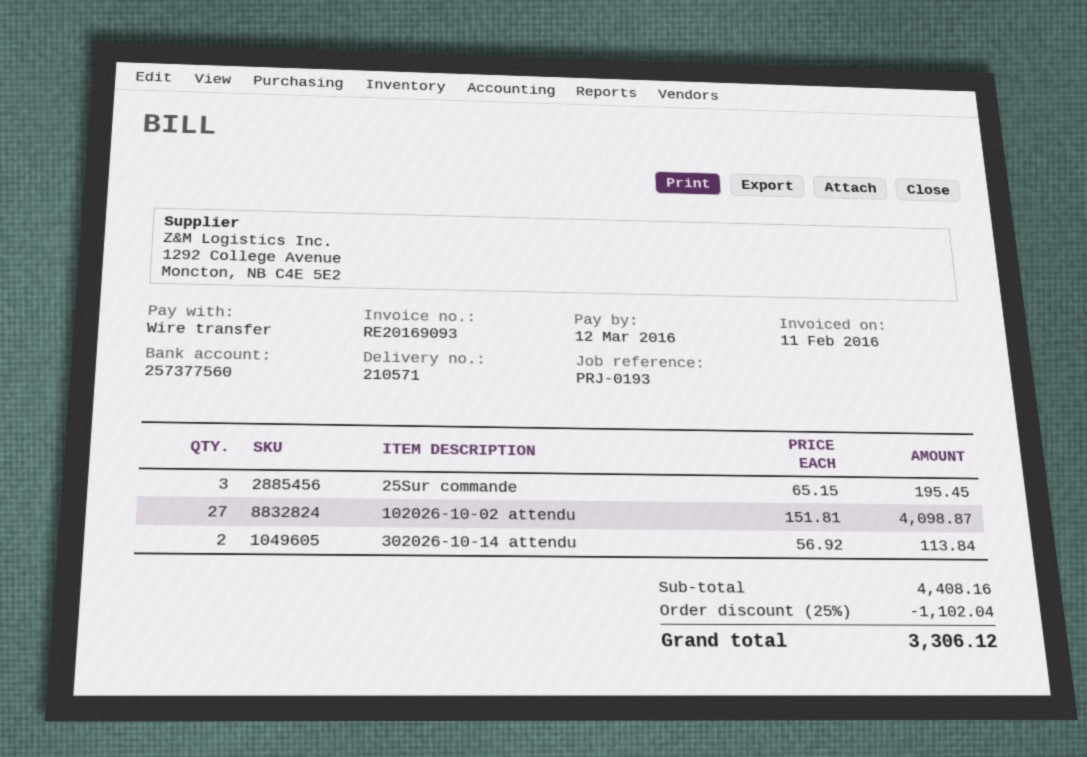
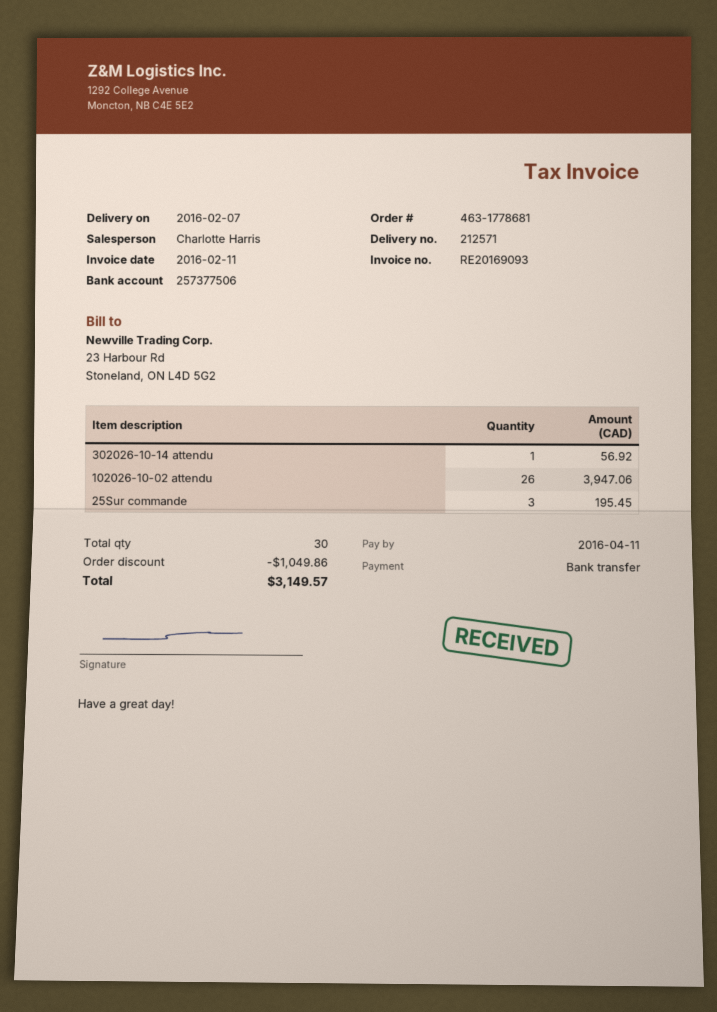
delivery note number: 210571 -> 212571
due date: 2016-03-12 -> 2016-04-11
bank account: 257377560 -> 257377506
102026-10-02 attendu: 27 for 4098.87 -> 26 for 3947.06
302026-10-14 attendu: 2 for 113.84 -> 1 for 56.92
discount: 1102.04 -> 1049.86
total: 3306.12 -> 3149.57

